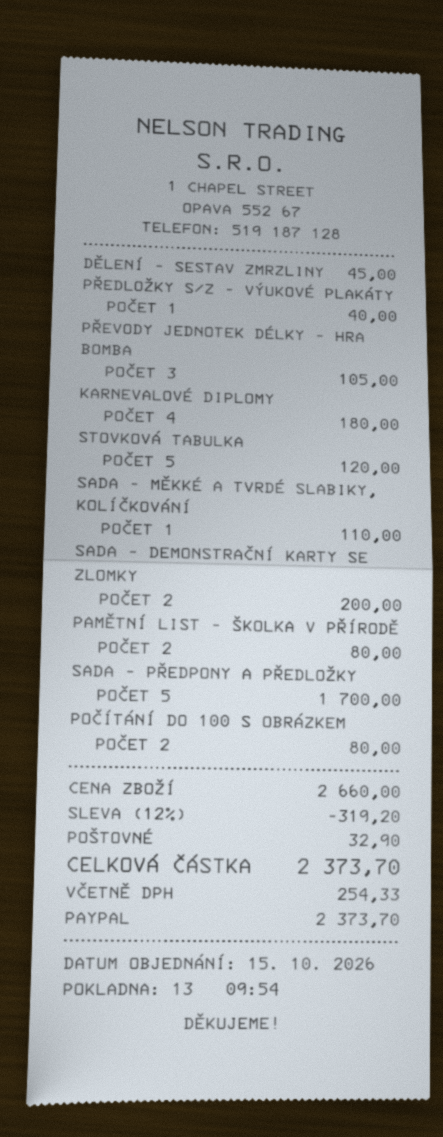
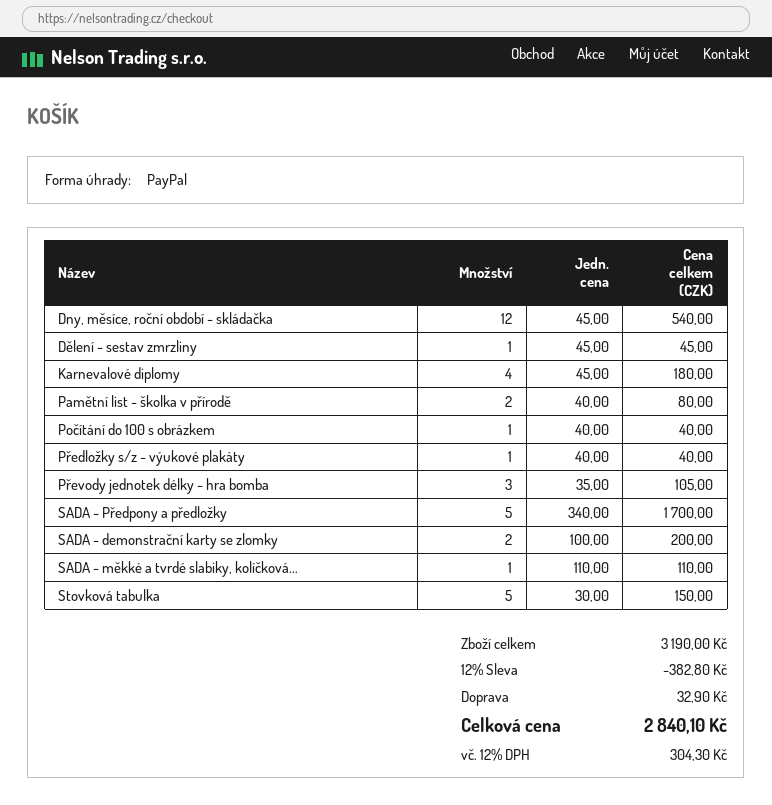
STOVKOVÁ TABULKA: 5 for 120.00 -> 5 for 150.00
POČÍTÁNÍ DO 100 S OBRÁZKEM: 2 for 80.00 -> 1 for 40.00
Dny, měsíce, roční období - skládačka: none -> 12 for 540.00
subtotal: 2660.00 -> 3190.00
discount: 12% = 319.20 -> 12% = 382.80
tax: 254.33 -> 304.30
total: 2373.70 -> 2840.10

